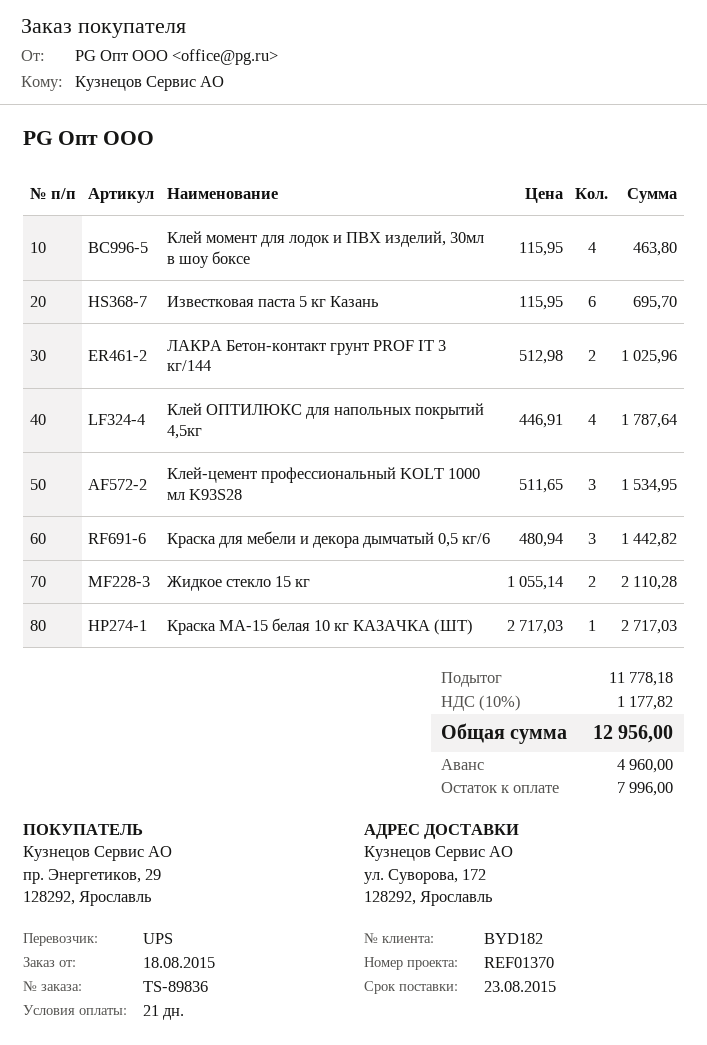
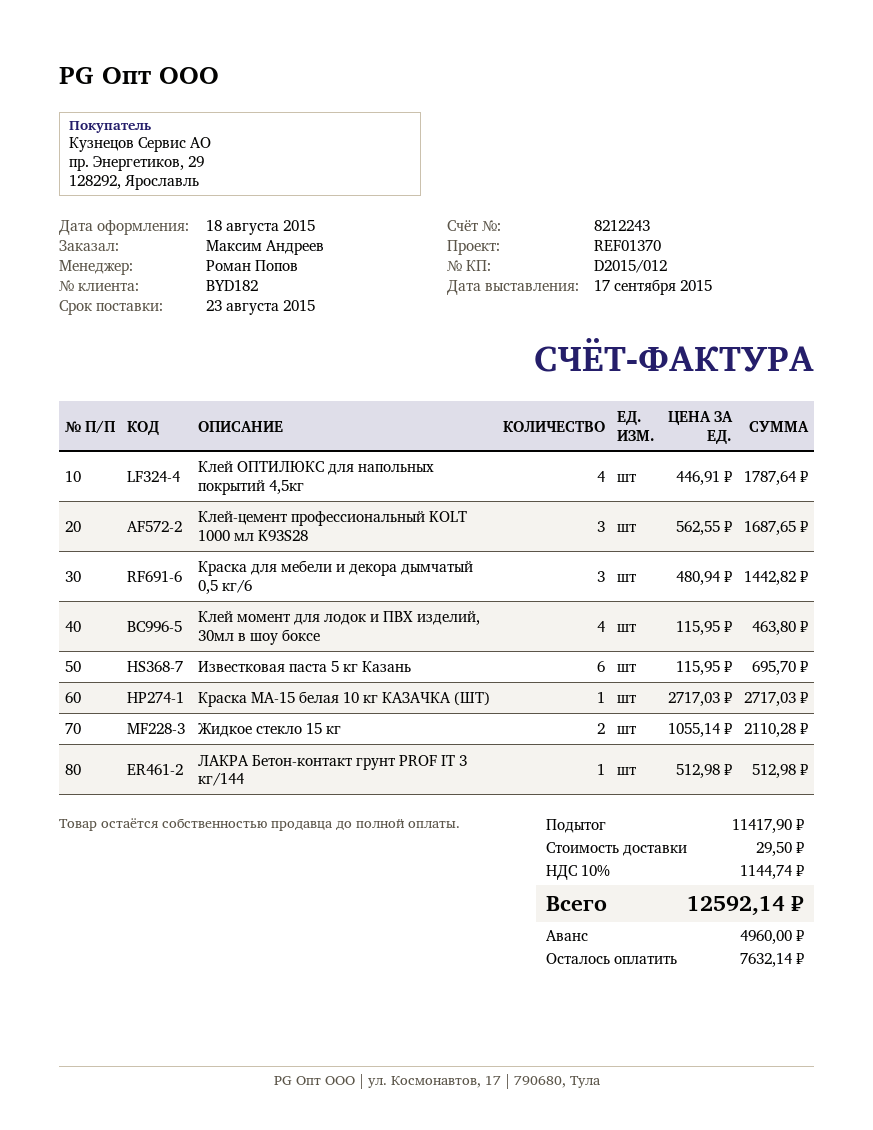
ЛАКРА Бетон-контакт грунт PROF IT 3 кг/144: 2 x 512.98 = 1025.96 -> 1 x 512.98 = 512.98
Клей-цемент профессиональный KOLT 1000 мл K93S28: 3 x 511.65 = 1534.95 -> 3 x 562.55 = 1687.65
subtotal: 11778.18 -> 11417.90
shipping: none -> 29.50
tax: 10% = 1177.82 -> 10% = 1144.74
total: 12956.00 -> 12592.14
balance: 7996.00 -> 7632.14

